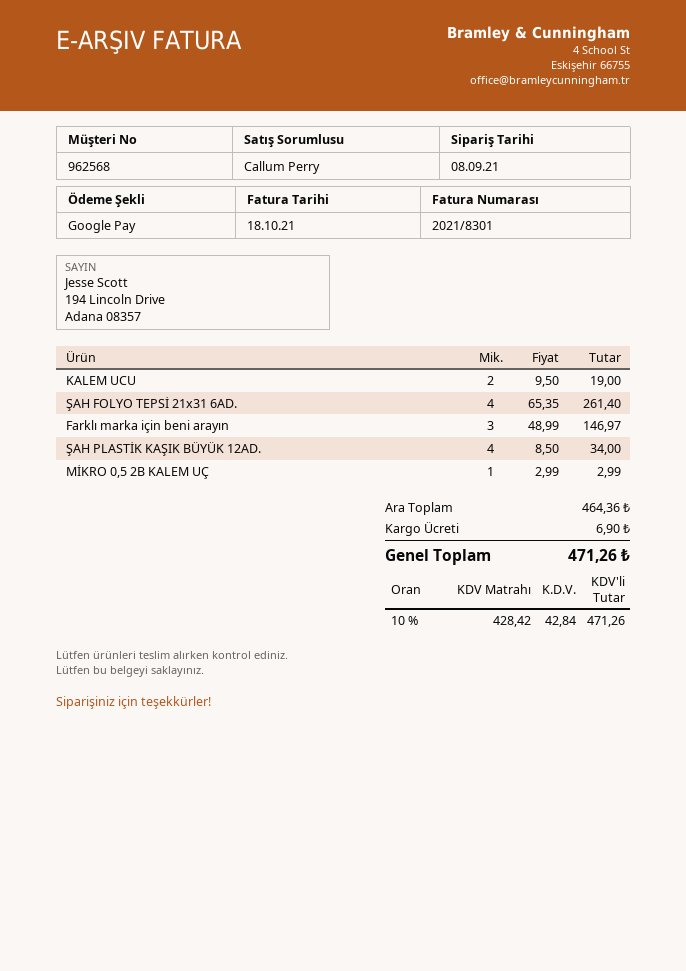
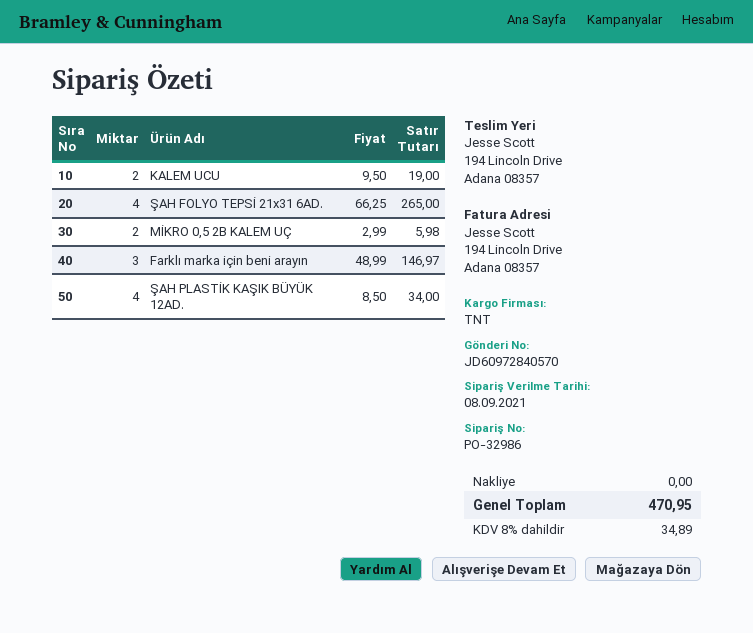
ŞAH FOLYO TEPSİ 21x31 6AD.: 4 x 65.35 = 261.40 -> 4 x 66.25 = 265.00
MİKRO 0,5 2B KALEM UÇ: 1 x 2.99 = 2.99 -> 2 x 2.99 = 5.98
shipping: 6.90 -> 0.00
tax: 10% = 42.84 -> 8% = 34.89
total: 471.26 -> 470.95

